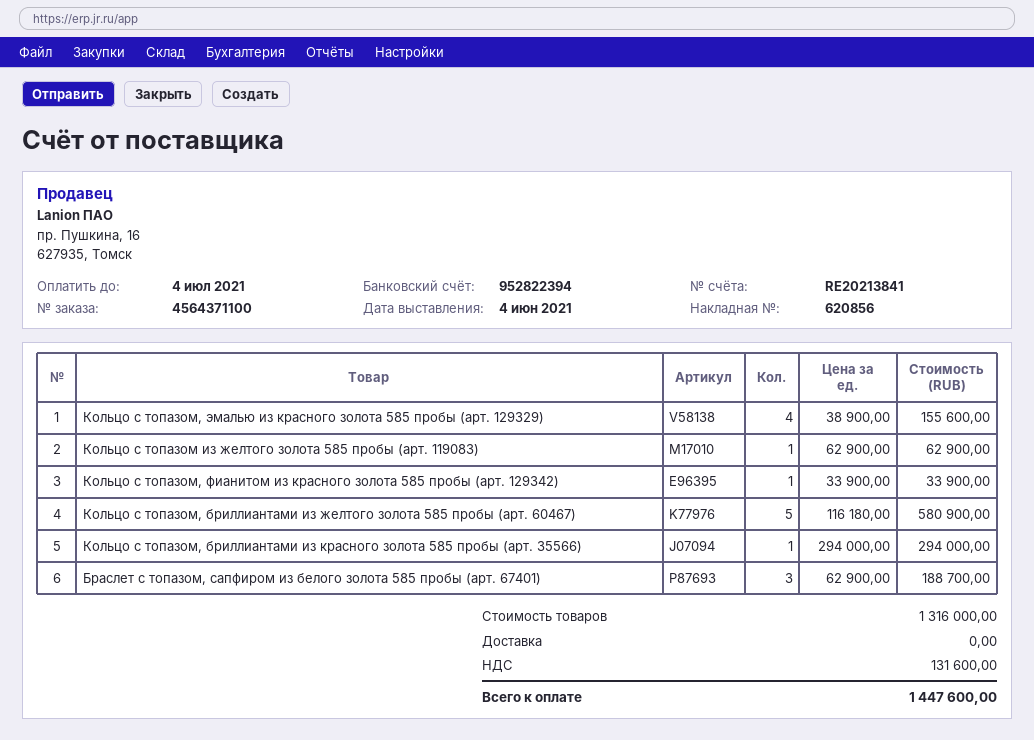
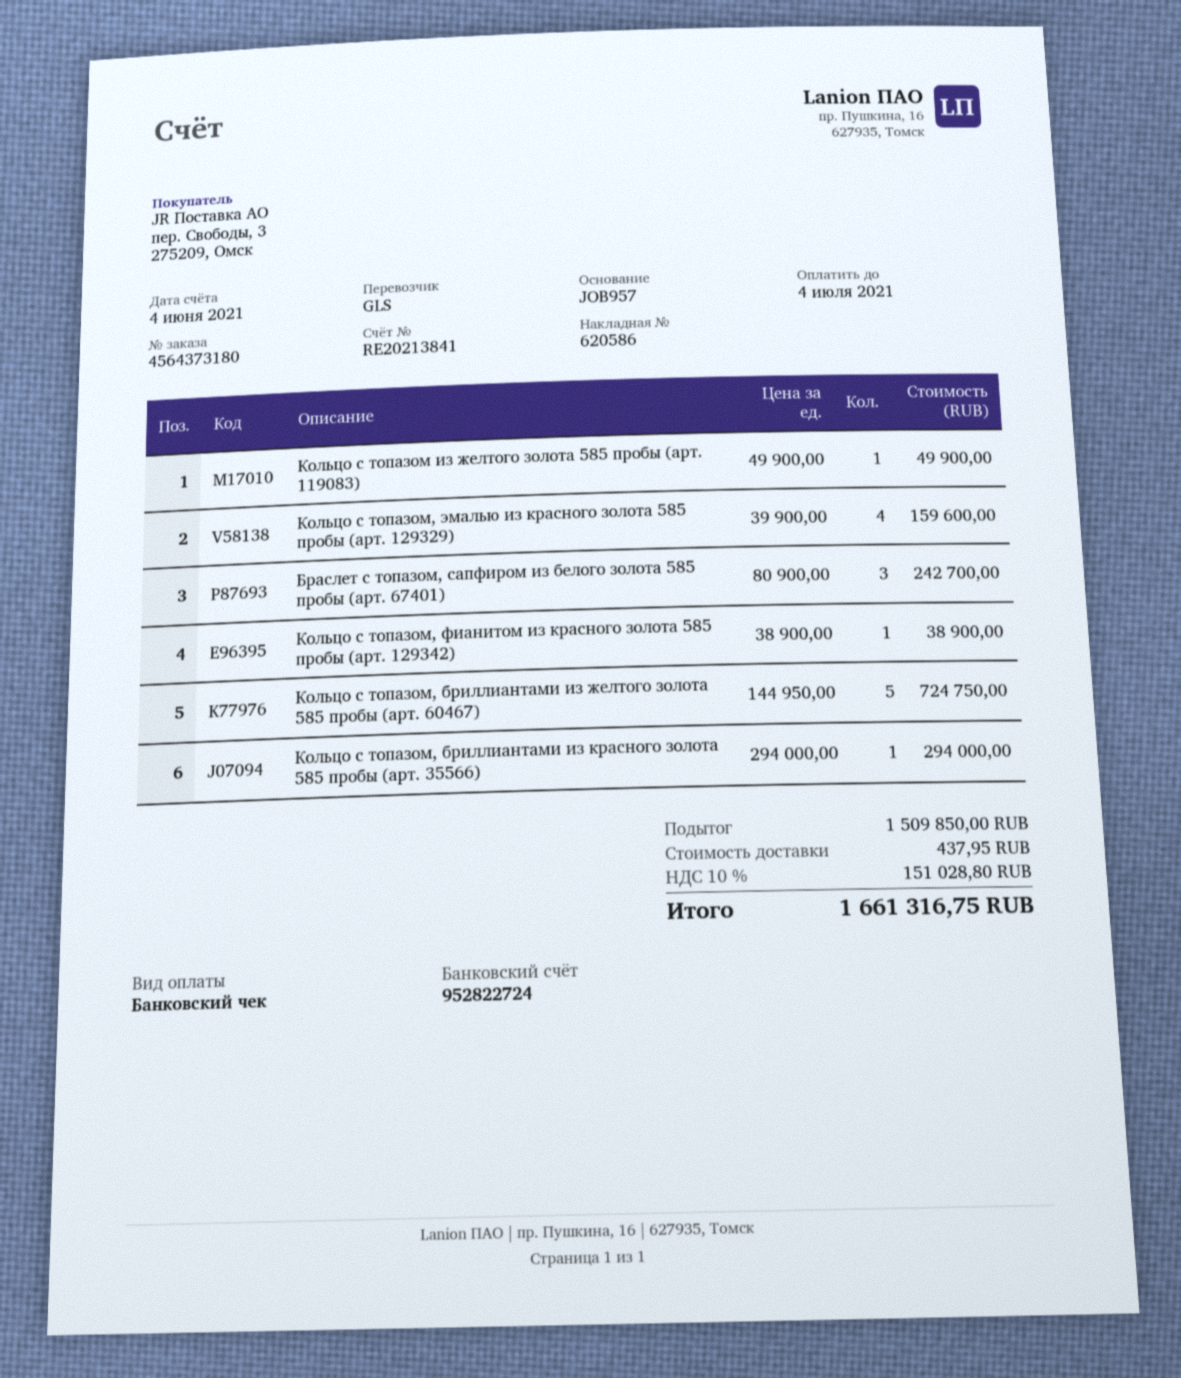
order number: 4564371100 -> 4564373180
delivery note number: 620856 -> 620586
bank account: 952822394 -> 952822724
Кольцо с топазом, эмалью из красного золота 585 пробы (арт. 129329): 4 x 38900.00 = 155600.00 -> 4 x 39900.00 = 159600.00
Кольцо с топазом из желтого золота 585 пробы (арт. 119083): 1 x 62900.00 = 62900.00 -> 1 x 49900.00 = 49900.00
Кольцо с топазом, фианитом из красного золота 585 пробы (арт. 129342): 1 x 33900.00 = 33900.00 -> 1 x 38900.00 = 38900.00
Кольцо с топазом, бриллиантами из желтого золота 585 пробы (арт. 60467): 5 x 116180.00 = 580900.00 -> 5 x 144950.00 = 724750.00
Браслет с топазом, сапфиром из белого золота 585 пробы (арт. 67401): 3 x 62900.00 = 188700.00 -> 3 x 80900.00 = 242700.00
subtotal: 1316000.00 -> 1509850.00
shipping: 0.00 -> 437.95
tax: 131600.00 -> 151028.80
total: 1447600.00 -> 1661316.75

